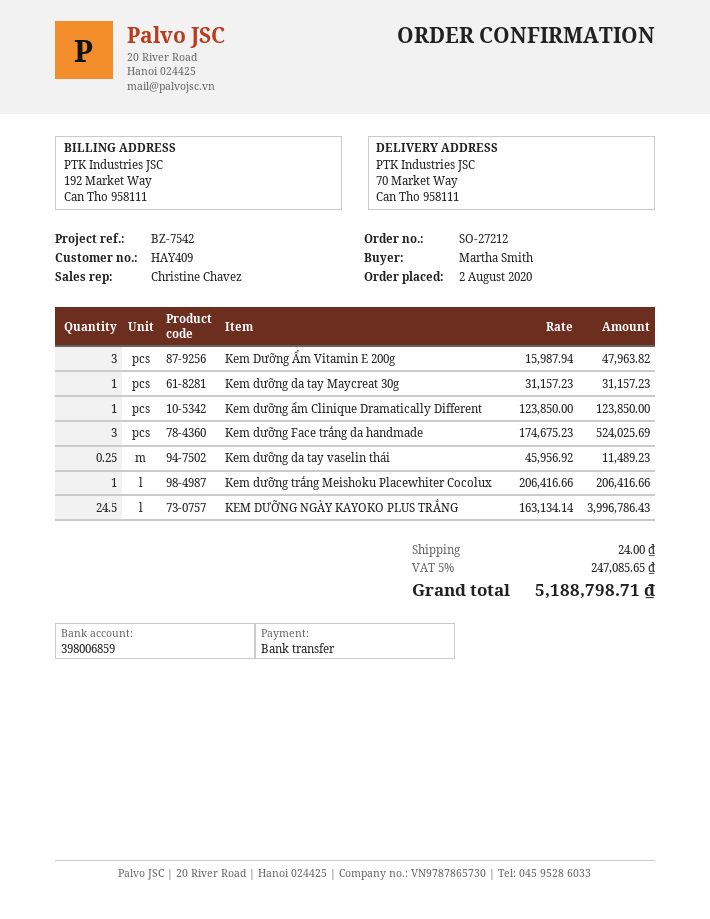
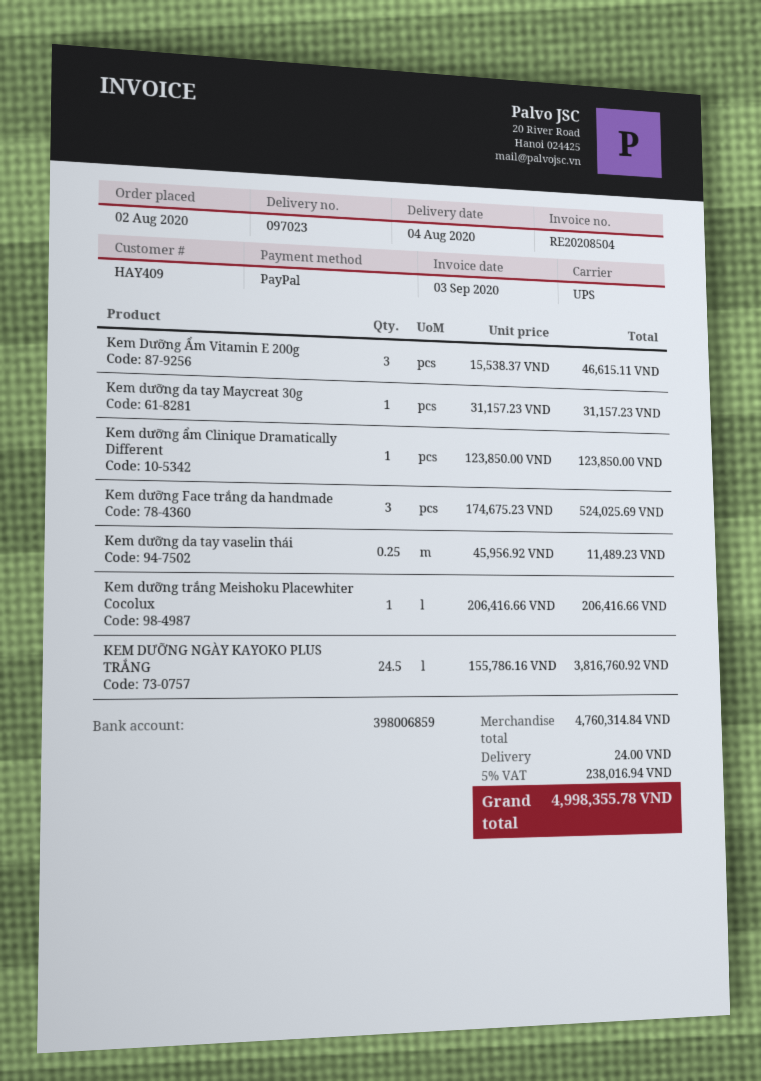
payment method: bank transfer -> PayPal
Kem Dưỡng Ẩm Vitamin E 200g: 3 x 15987.94 = 47963.82 -> 3 x 15538.37 = 46615.11
KEM DƯỠNG NGÀY KAYOKO PLUS TRẮNG: 24.5 x 163134.14 = 3996786.43 -> 24.5 x 155786.16 = 3816760.92
tax: 5% = 247085.65 -> 5% = 238016.94
total: 5188798.71 -> 4998355.78

